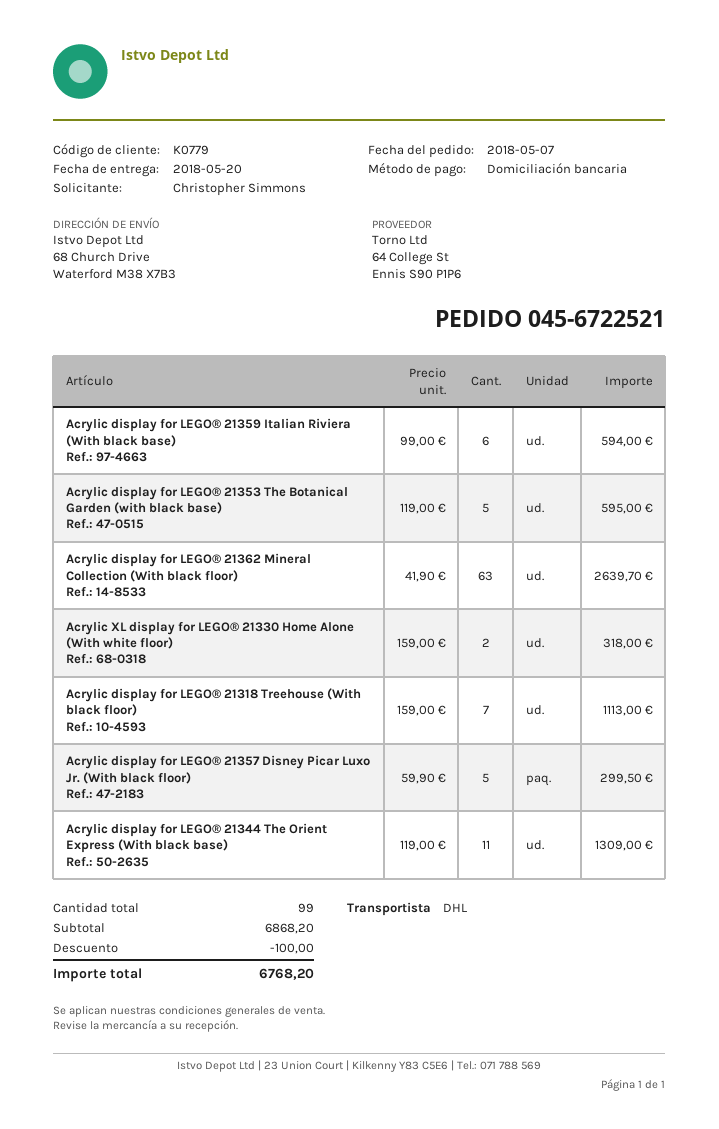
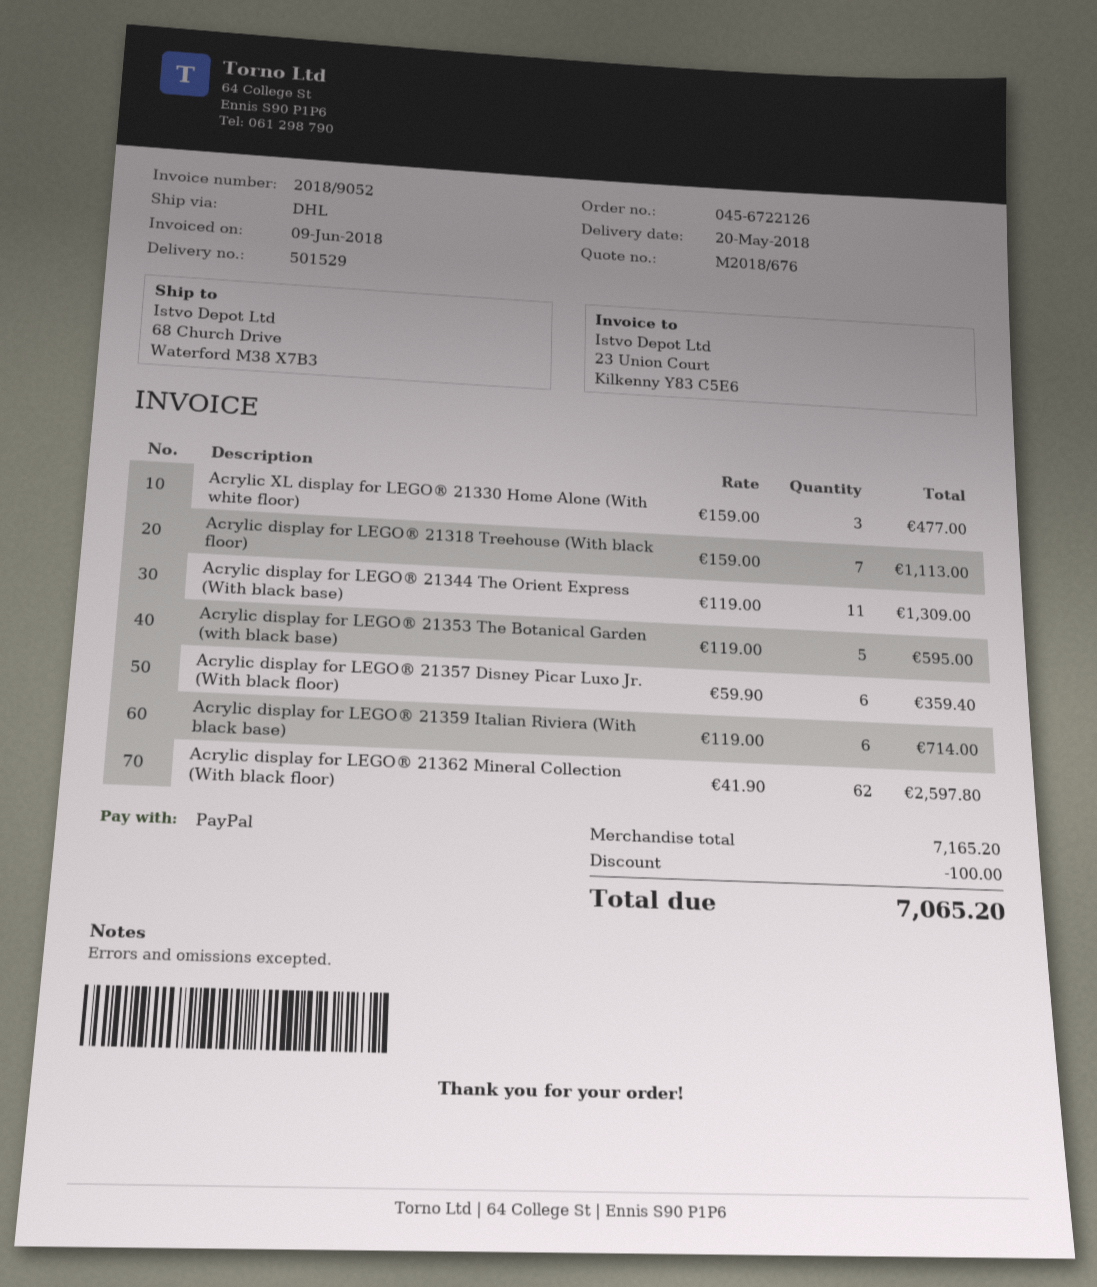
order number: 045-6722521 -> 045-6722126
payment method: direct debit -> PayPal
Acrylic display for LEGO® 21359 Italian Riviera (With black base): 6 x 99.00 = 594.00 -> 6 x 119.00 = 714.00
Acrylic display for LEGO® 21362 Mineral Collection (With black floor): 63 x 41.90 = 2639.70 -> 62 x 41.90 = 2597.80
Acrylic XL display for LEGO® 21330 Home Alone (With white floor): 2 x 159.00 = 318.00 -> 3 x 159.00 = 477.00
Acrylic display for LEGO® 21357 Disney Picar Luxo Jr. (With black floor): 5 x 59.90 = 299.50 -> 6 x 59.90 = 359.40
subtotal: 6868.20 -> 7165.20
total: 6768.20 -> 7065.20

